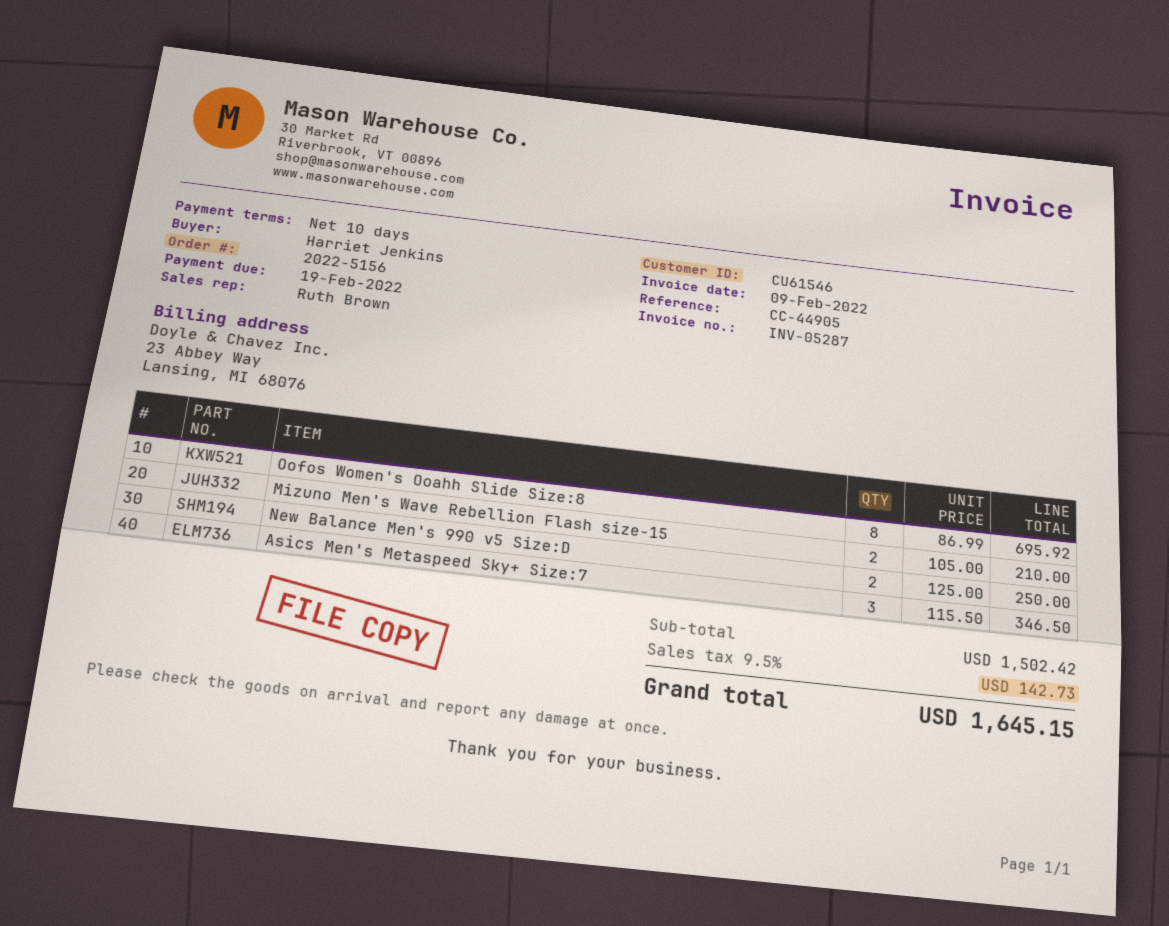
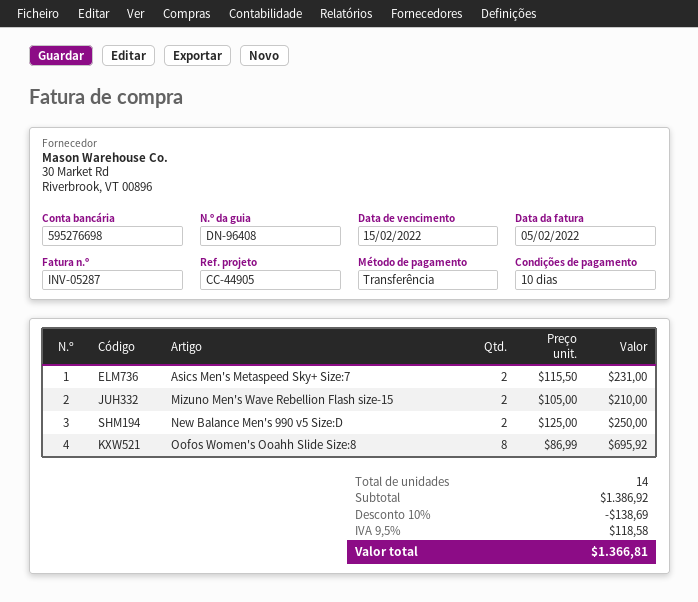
invoice date: 2022-02-09 -> 2022-02-05
due date: 2022-02-19 -> 2022-02-15
Asics Men's Metaspeed Sky+ Size:7: 3 x 115.50 = 346.50 -> 2 x 115.50 = 231.00
subtotal: 1502.42 -> 1386.92
discount: none -> 10% = 138.69
tax: 9.5% = 142.73 -> 9.5% = 118.58
total: 1645.15 -> 1366.81

